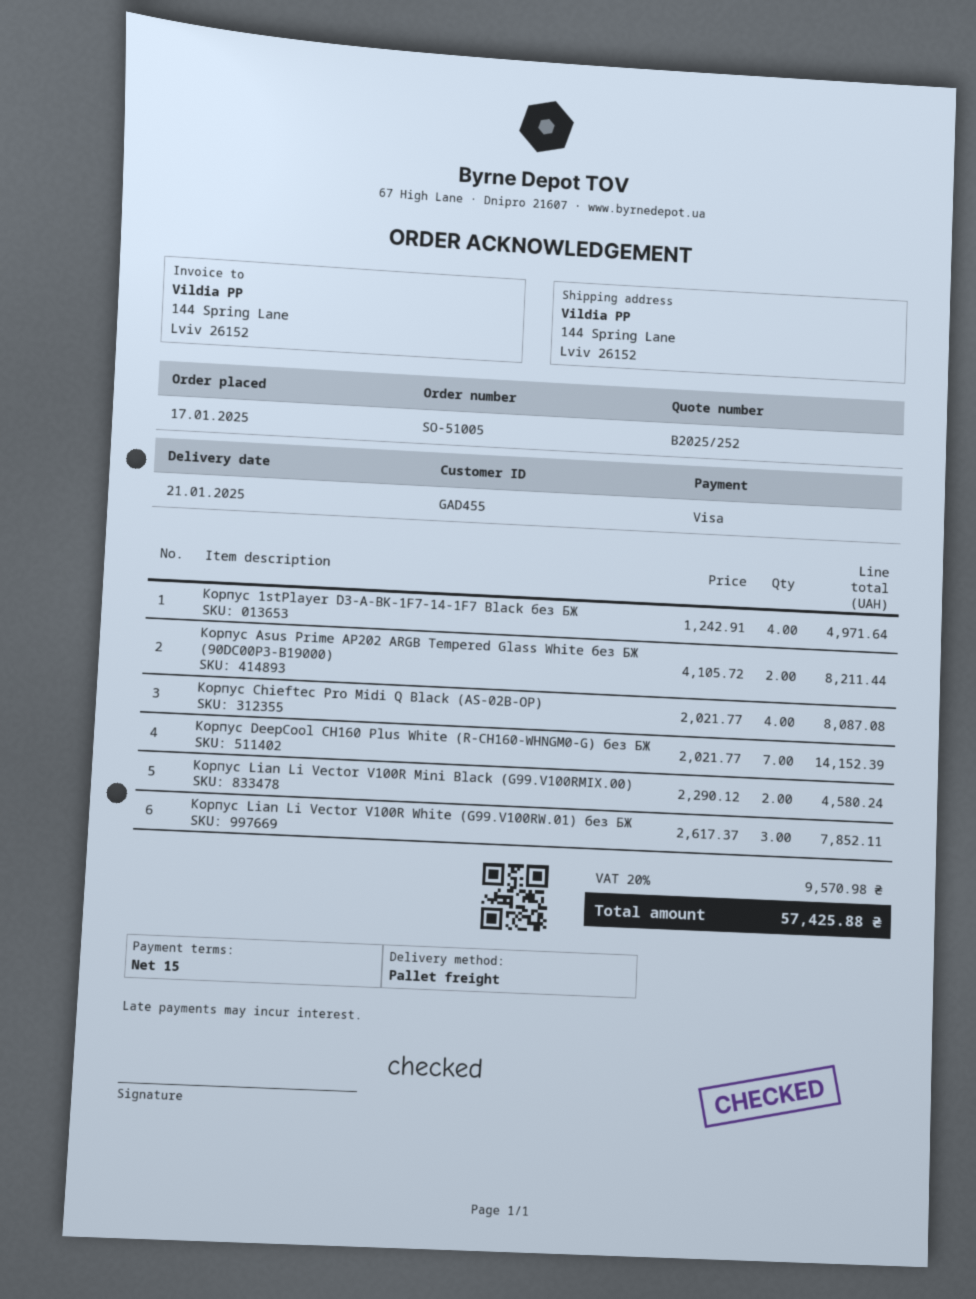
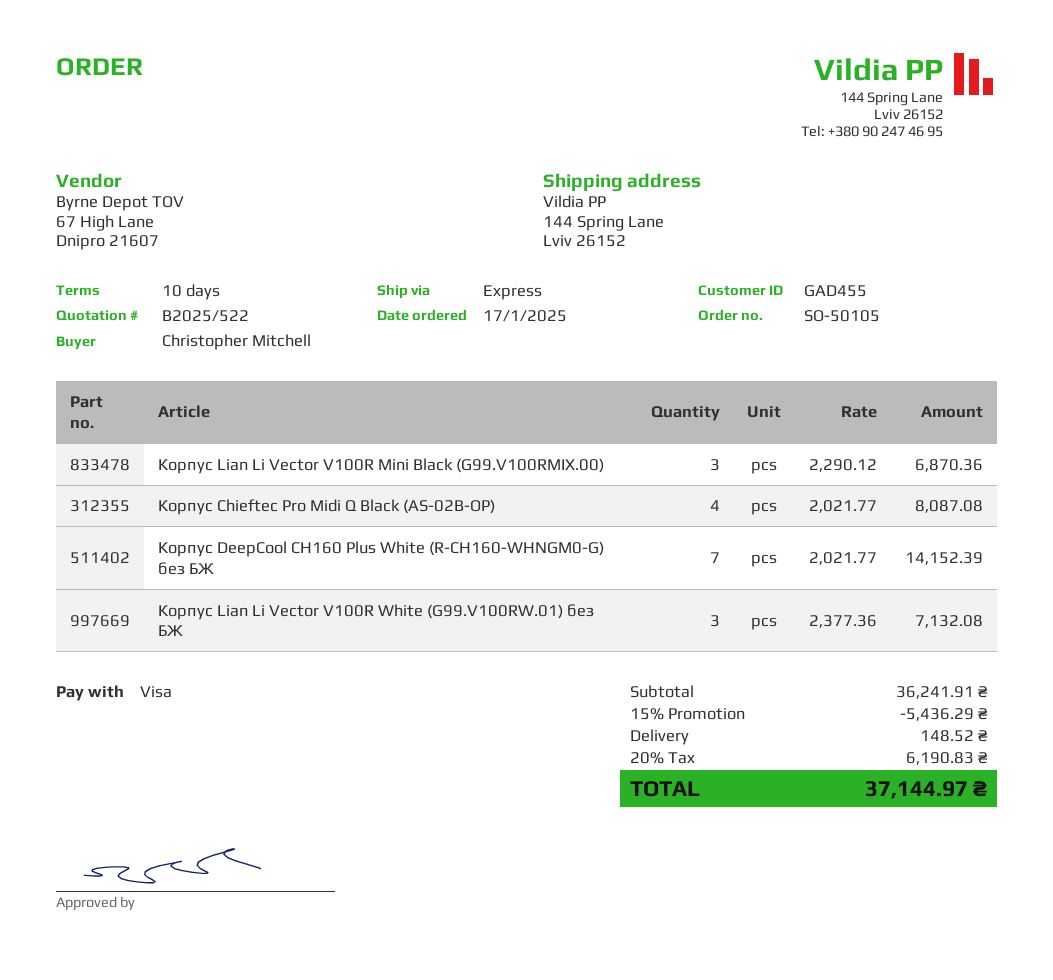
quote number: B2025/252 -> B2025/522
order number: SO-51005 -> SO-50105
payment terms: 15 days -> 10 days
shipping method: pallet freight -> express
Корпус 1stPlayer D3-A-BK-1F7-14-1F7 Black без БЖ: 4 x 1242.91 = 4971.64 -> none
Корпус Asus Prime AP202 ARGB Tempered Glass White без БЖ (90DC00P3-B19000): 2 x 4105.72 = 8211.44 -> none
Корпус Lian Li Vector V100R Mini Black (G99.V100RMIX.00): 2 x 2290.12 = 4580.24 -> 3 x 2290.12 = 6870.36
Корпус Lian Li Vector V100R White (G99.V100RW.01) без БЖ: 3 x 2617.37 = 7852.11 -> 3 x 2377.36 = 7132.08
discount: none -> 15% = 5436.29
shipping: none -> 148.52
tax: 20% = 9570.98 -> 20% = 6190.83
total: 57425.88 -> 37144.97

